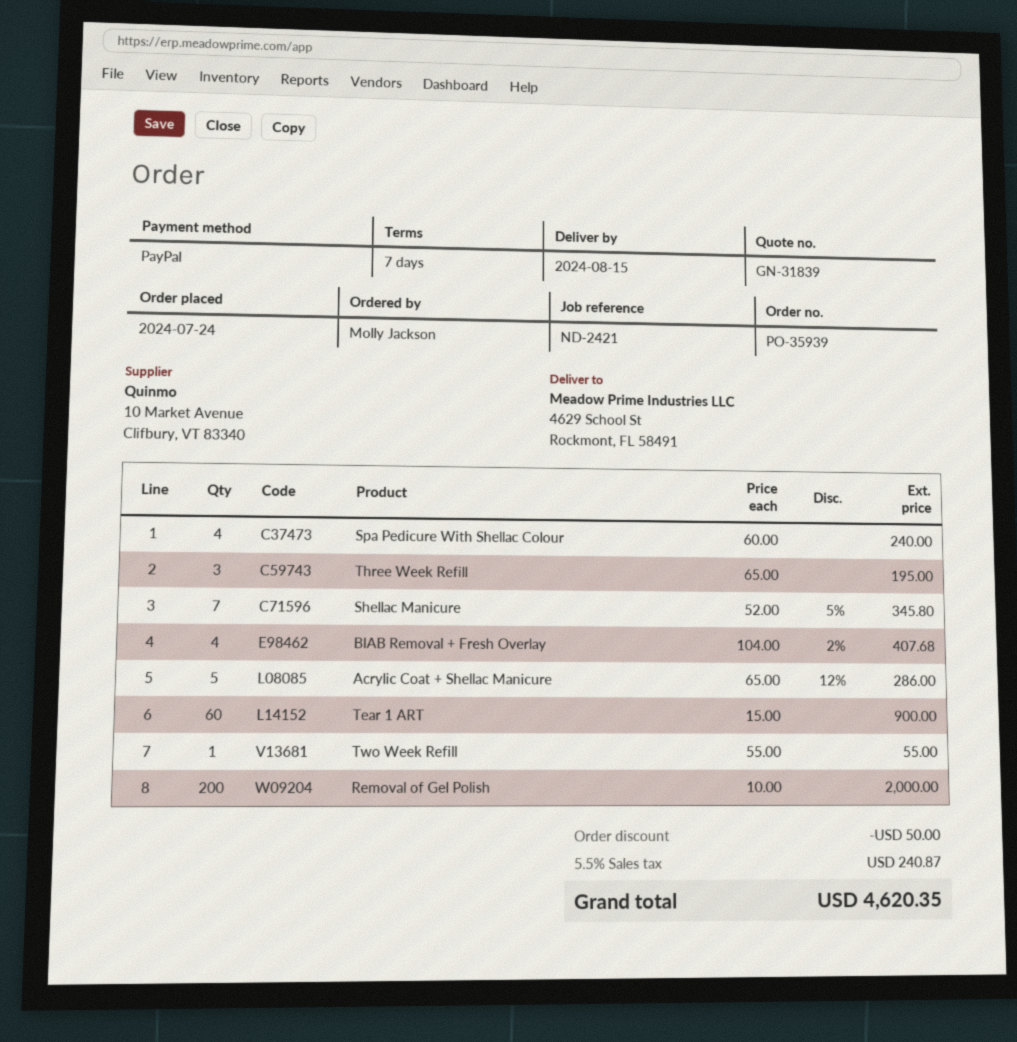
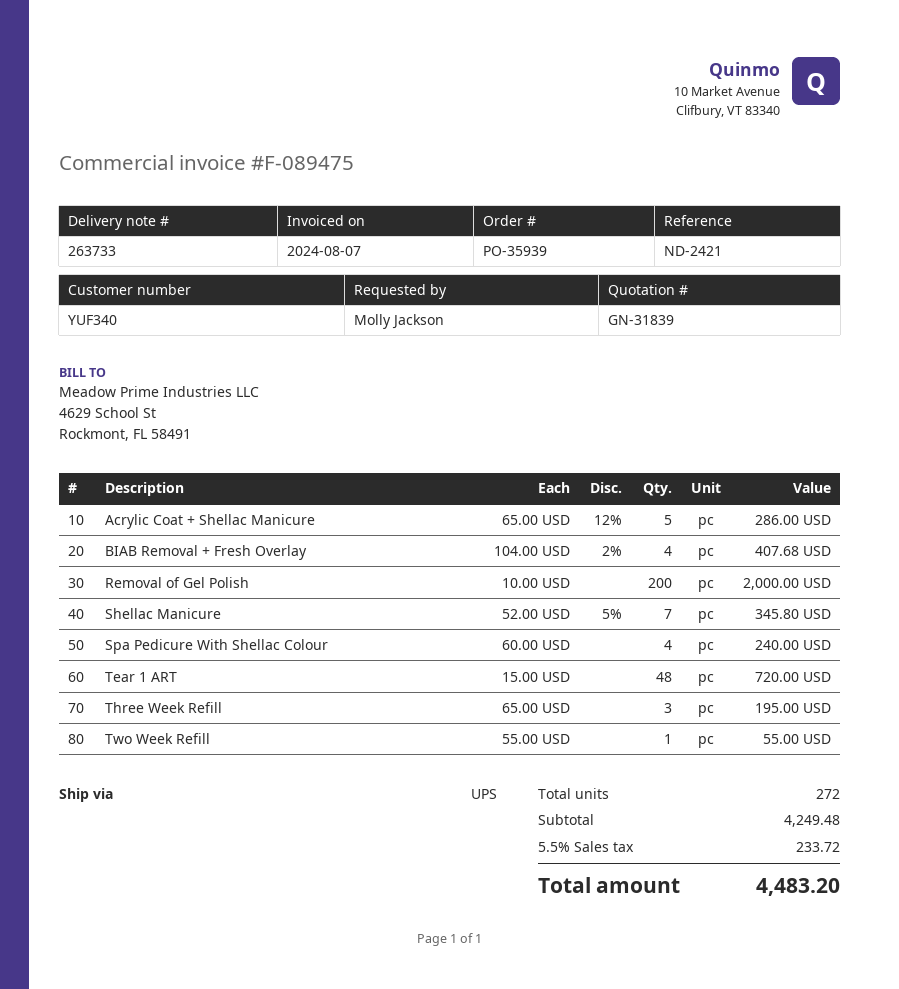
Tear 1 ART: 60 x 15.00 = 900.00 -> 48 x 15.00 = 720.00
discount: 50.00 -> none
tax: 5.5% = 240.87 -> 5.5% = 233.72
total: 4620.35 -> 4483.20

